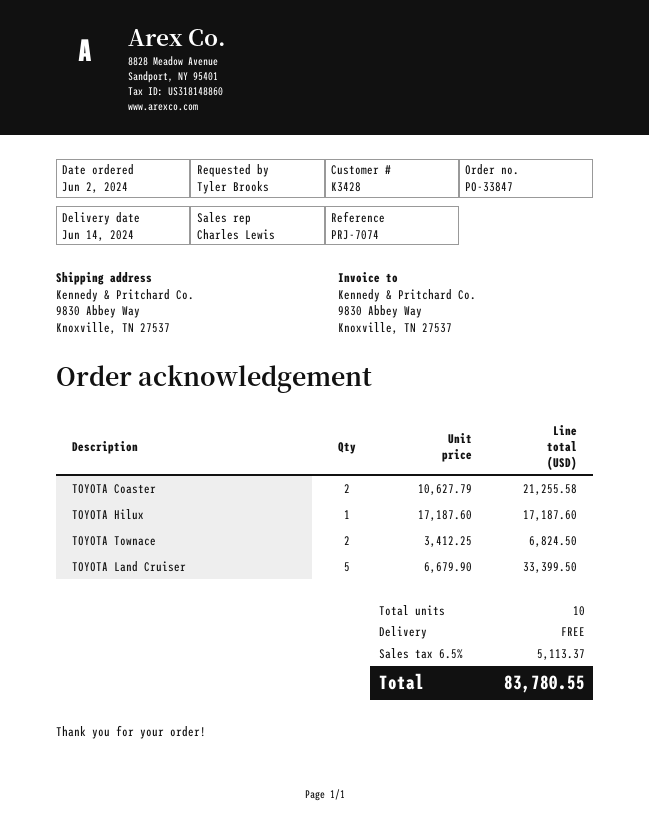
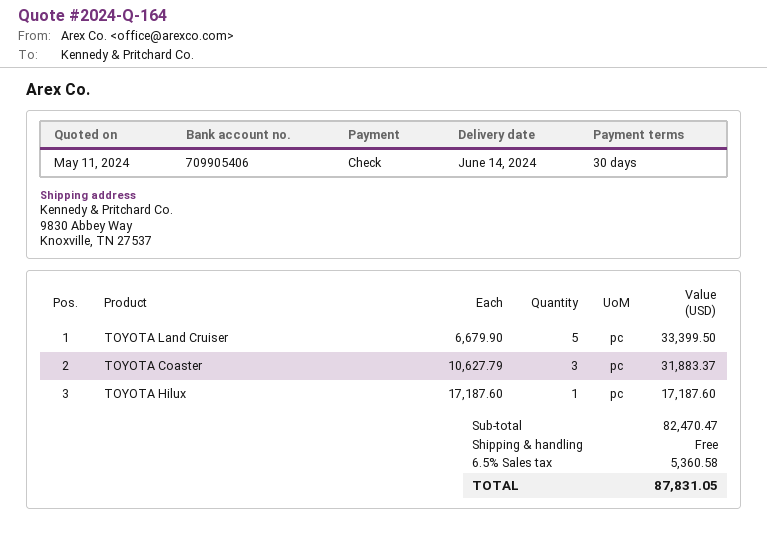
TOYOTA Coaster: 2 x 10627.79 = 21255.58 -> 3 x 10627.79 = 31883.37
TOYOTA Townace: 2 x 3412.25 = 6824.50 -> none
tax: 6.5% = 5113.37 -> 6.5% = 5360.58
total: 83780.55 -> 87831.05

